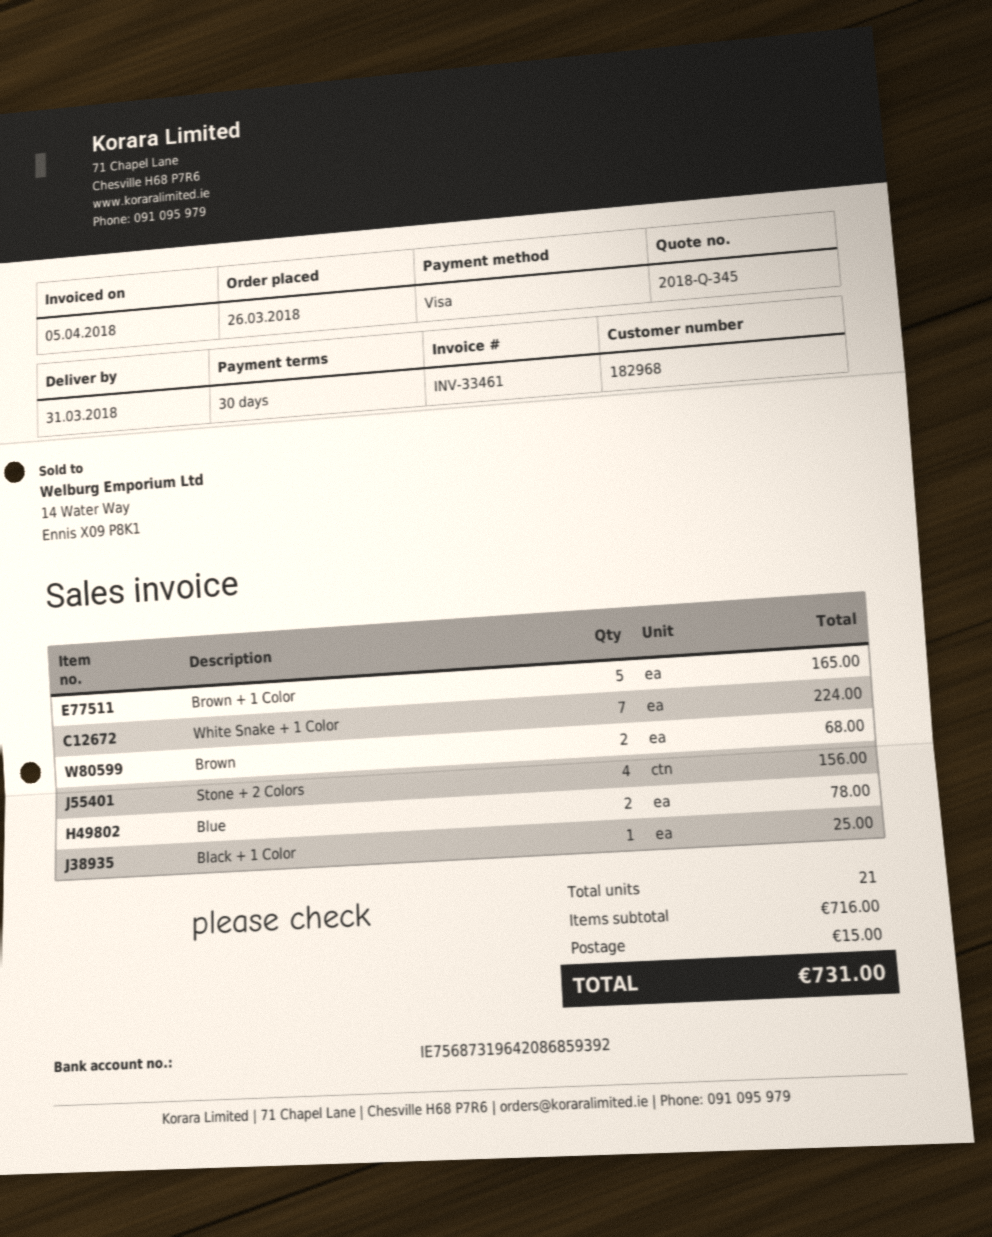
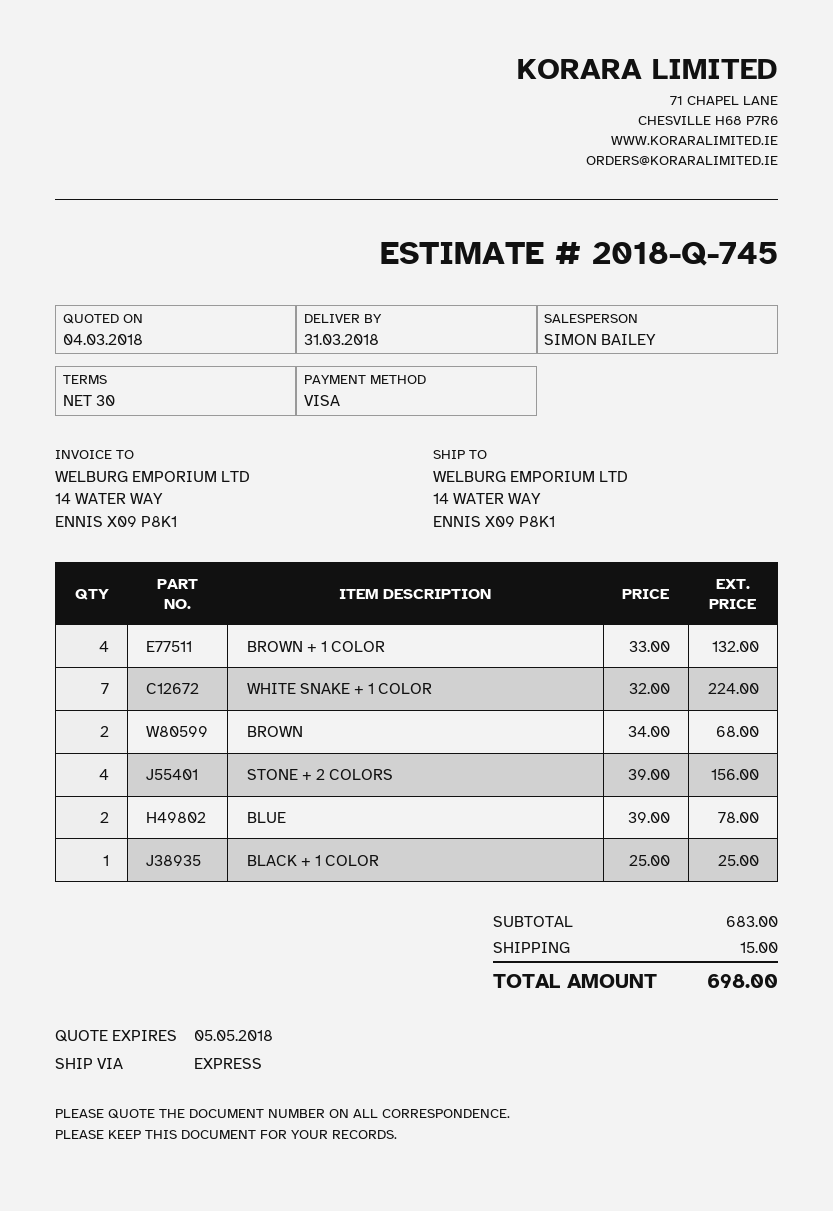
quote number: 2018-Q-345 -> 2018-Q-745
Brown + 1 Color: 5 for 165.00 -> 4 for 132.00
subtotal: 716.00 -> 683.00
total: 731.00 -> 698.00

